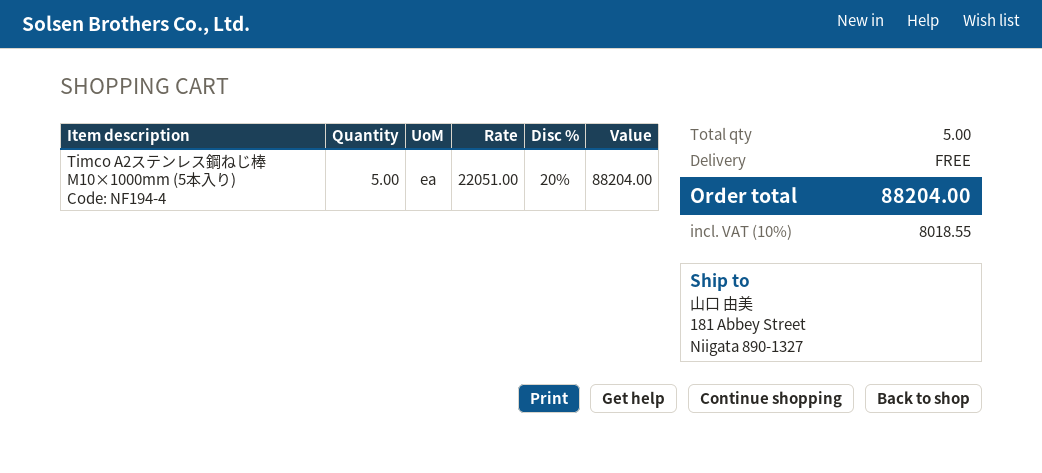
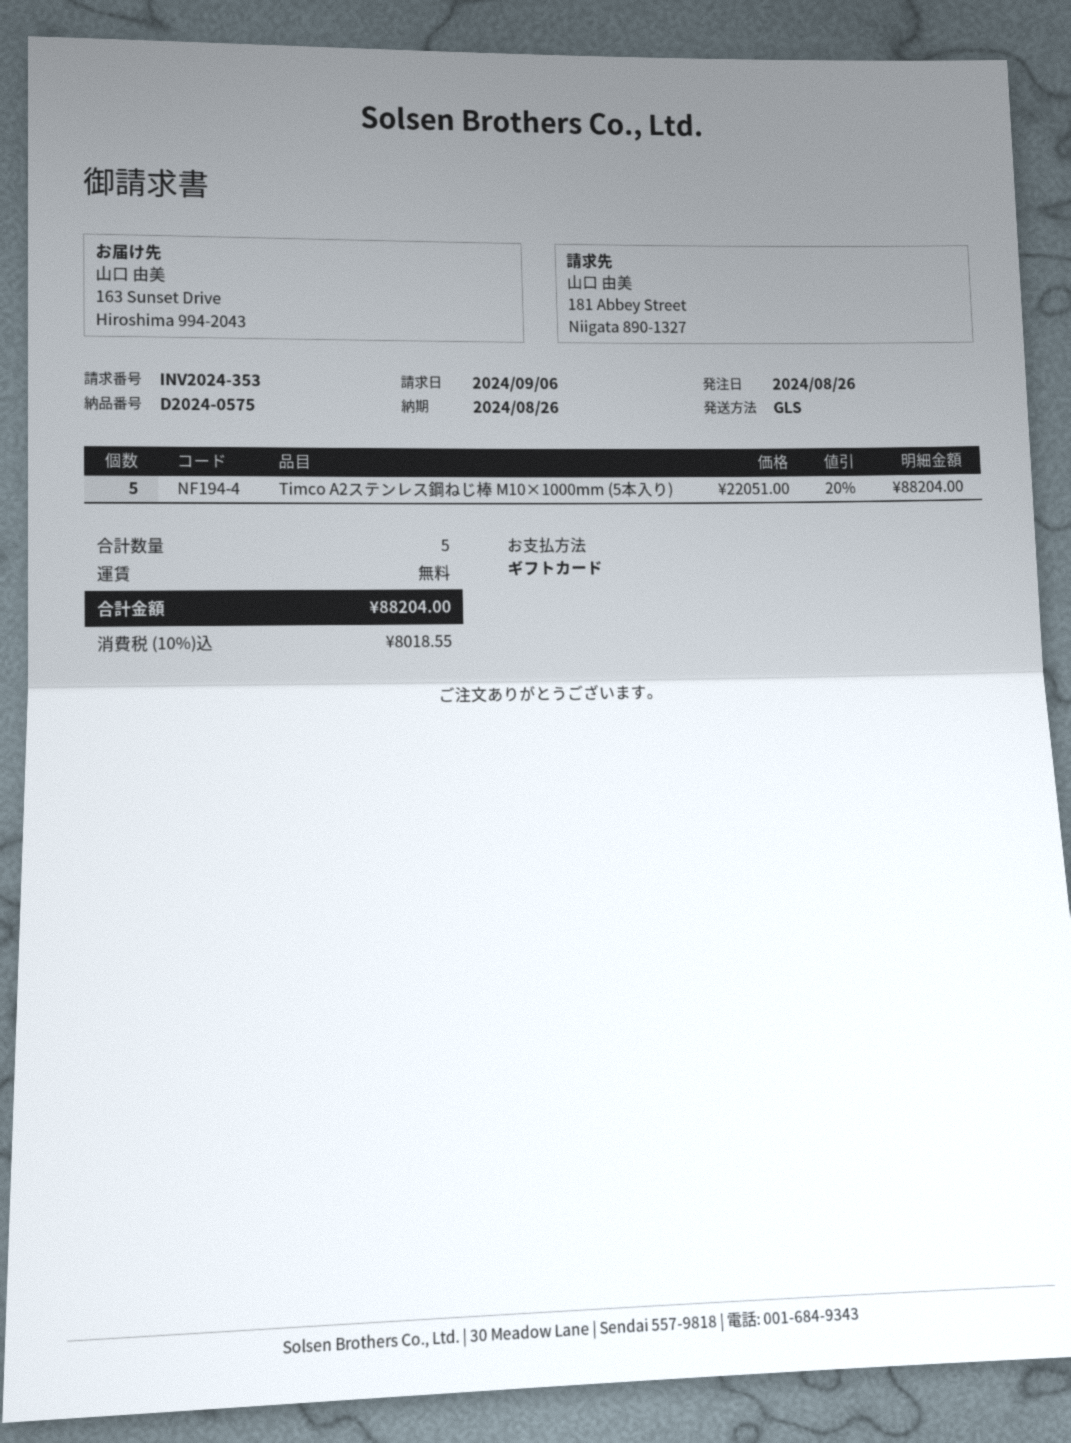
ship to: 181 Abbey Street, Niigata 890-1327 -> 163 Sunset Drive, Hiroshima 994-2043

